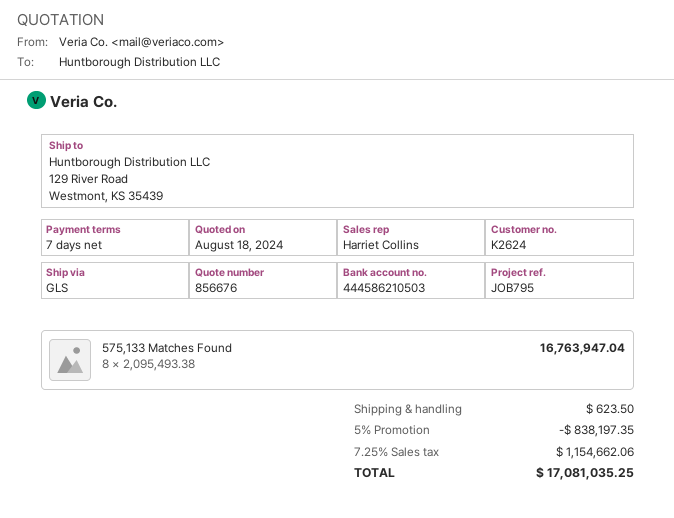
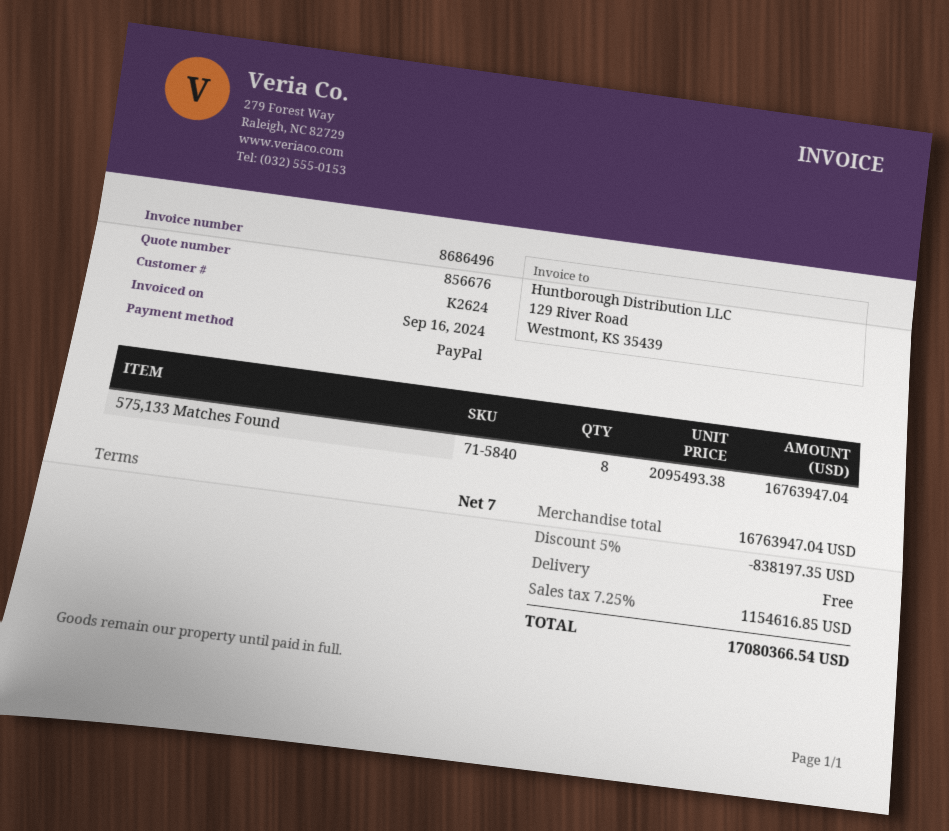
shipping: 623.50 -> 0.00
tax: 7.25% = 1154662.06 -> 7.25% = 1154616.85
total: 17081035.25 -> 17080366.54

